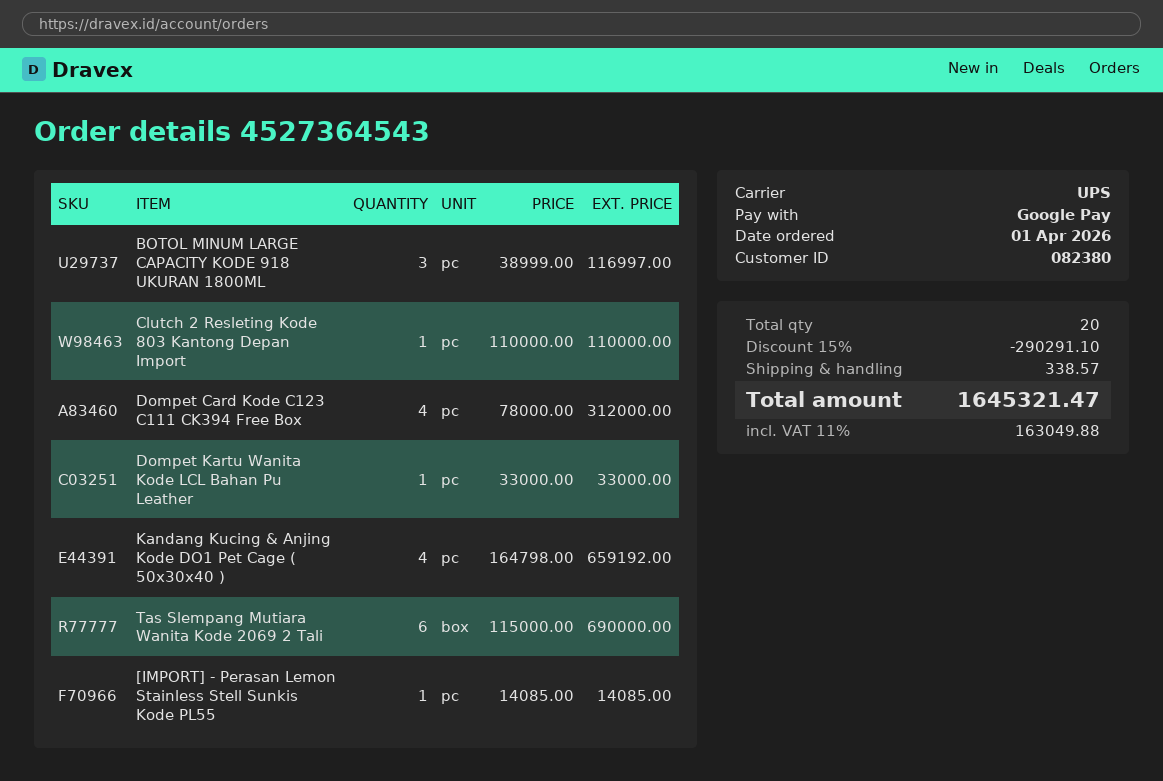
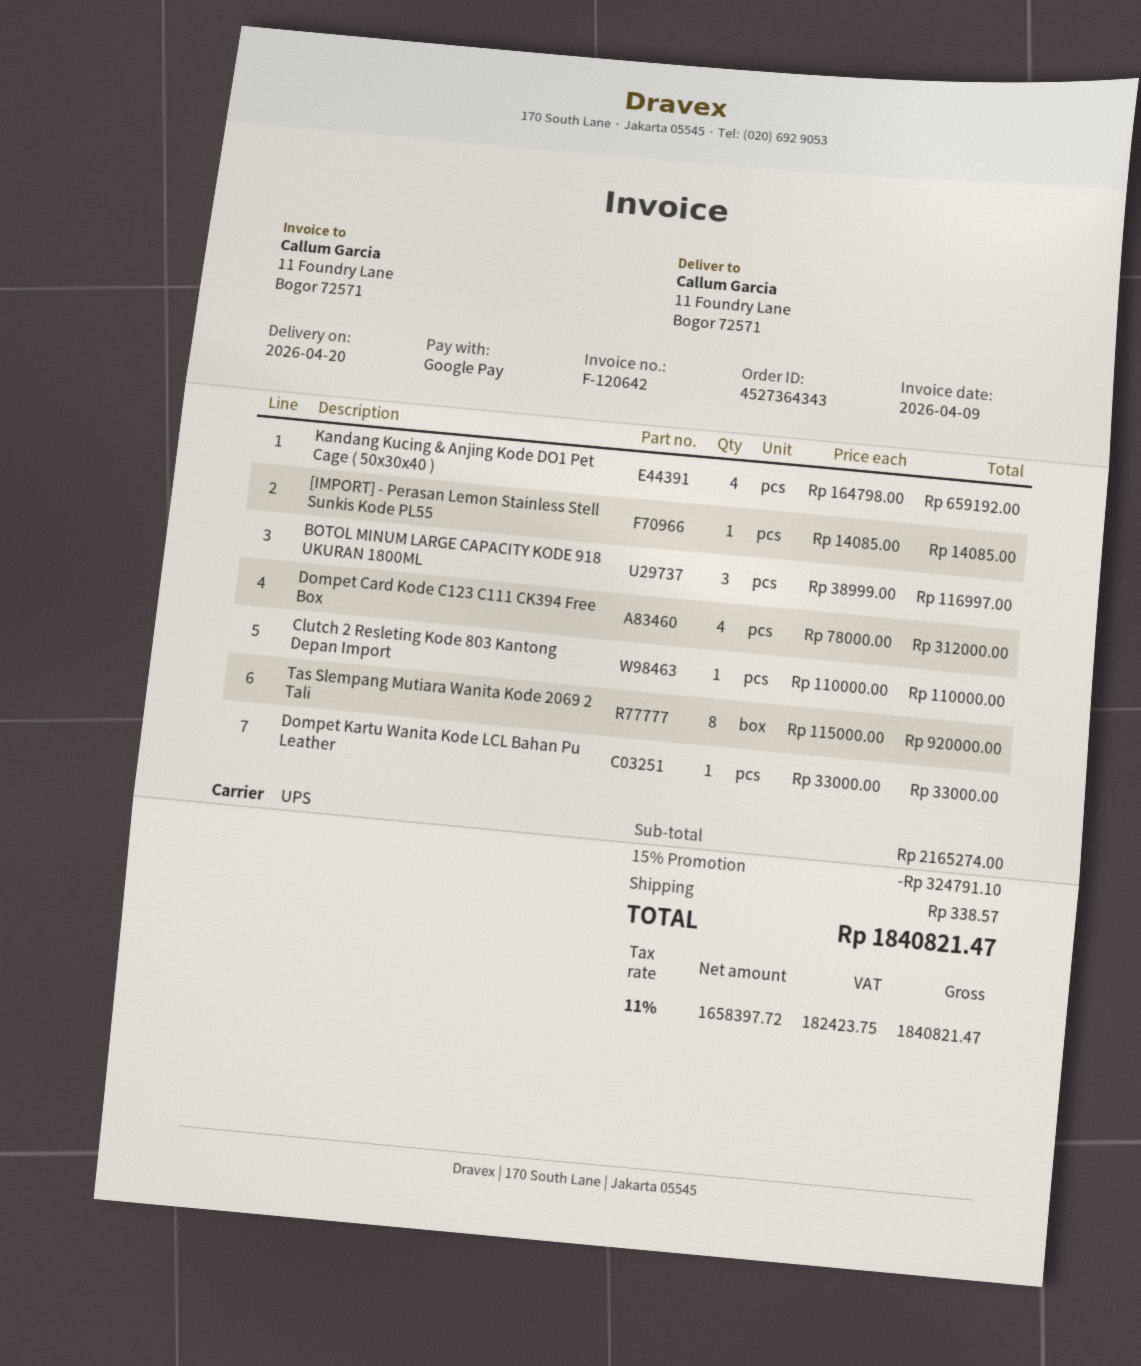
order number: 4527364543 -> 4527364343
Tas Slempang Mutiara Wanita Kode 2069 2 Tali: 6 x 115000.00 = 690000.00 -> 8 x 115000.00 = 920000.00
discount: 15% = 290291.10 -> 15% = 324791.10
tax: 11% = 163049.88 -> 11% = 182423.75
total: 1645321.47 -> 1840821.47

